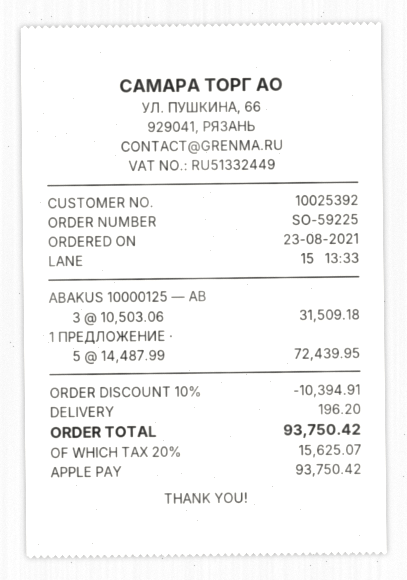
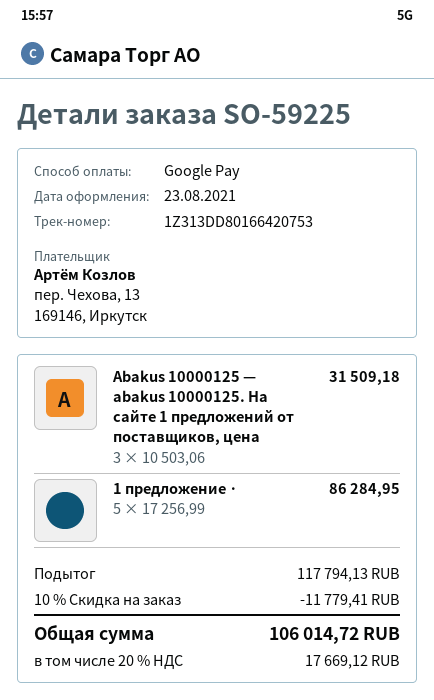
payment method: Apple Pay -> Google Pay
1 ПРЕДЛОЖЕНИЕ ·: 5 x 14487.99 = 72439.95 -> 5 x 17256.99 = 86284.95
discount: 10% = 10394.91 -> 10% = 11779.41
shipping: 196.20 -> none
tax: 20% = 15625.07 -> 20% = 17669.12
total: 93750.42 -> 106014.72

